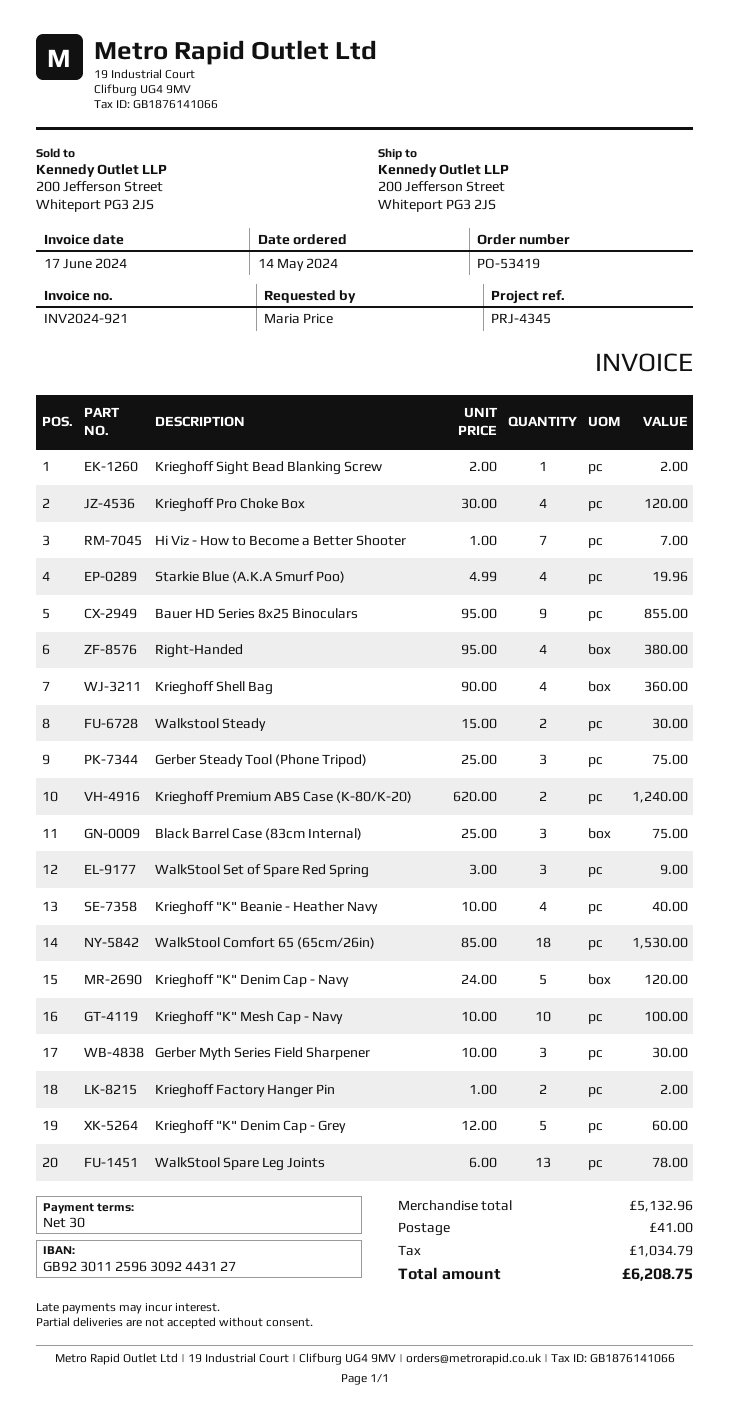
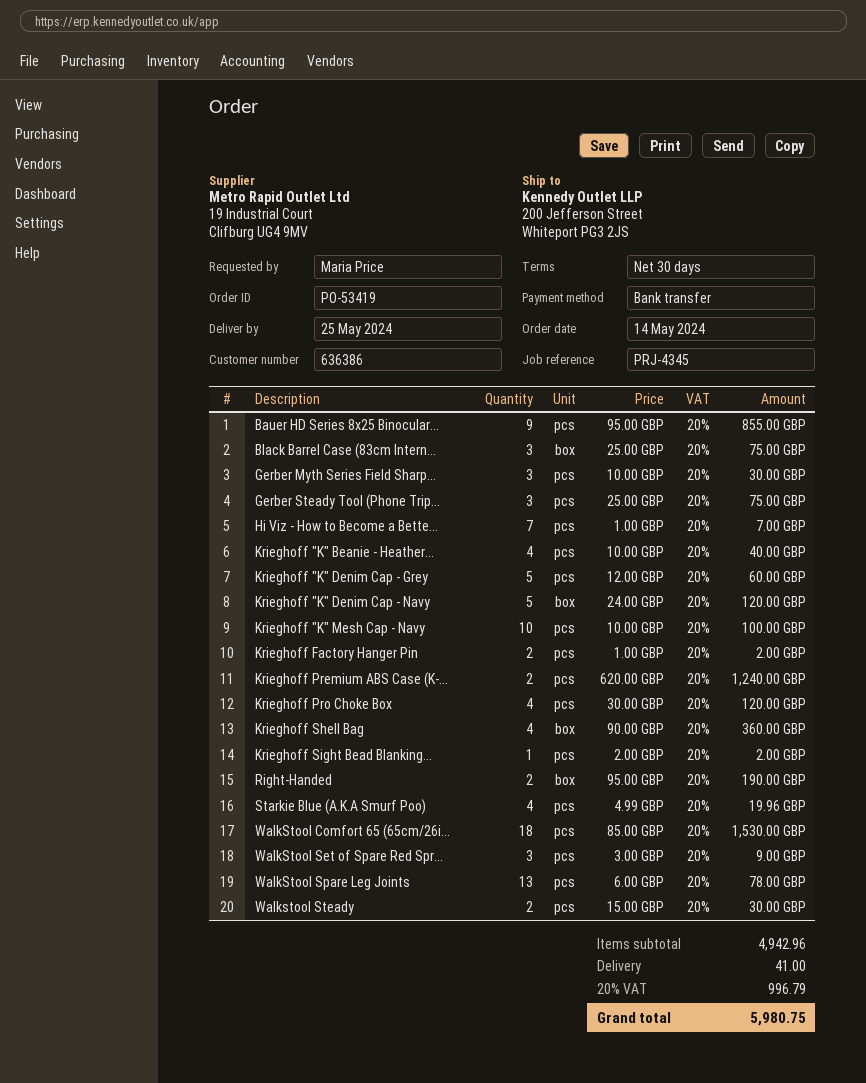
Right-Handed: 4 x 95.00 = 380.00 -> 2 x 95.00 = 190.00
subtotal: 5132.96 -> 4942.96
tax: 1034.79 -> 996.79
total: 6208.75 -> 5980.75

